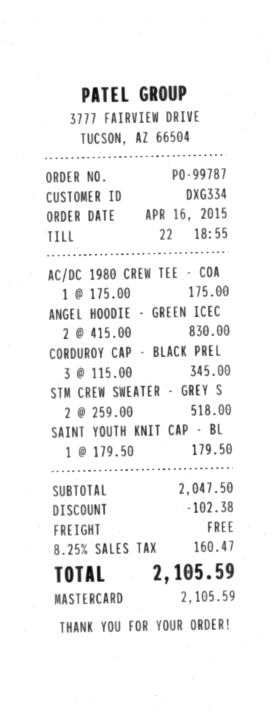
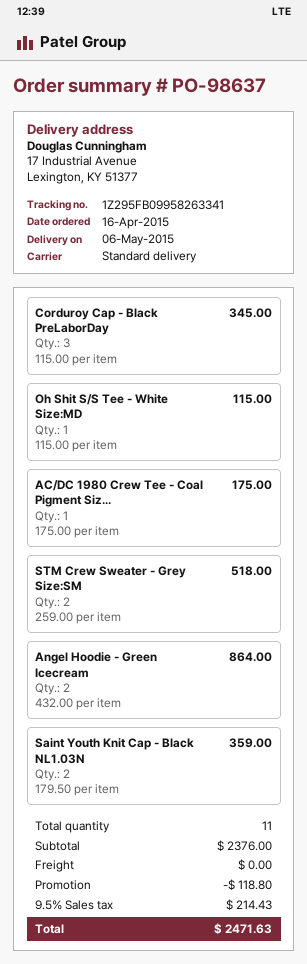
order number: PO-99787 -> PO-98637
ANGEL HOODIE - GREEN ICEC: 2 x 415.00 = 830.00 -> 2 x 432.00 = 864.00
SAINT YOUTH KNIT CAP - BL: 1 x 179.50 = 179.50 -> 2 x 179.50 = 359.00
Oh Shit S/S Tee - White Size:MD: none -> 1 x 115.00 = 115.00
subtotal: 2047.50 -> 2376.00
discount: 102.38 -> 118.80
tax: 8.25% = 160.47 -> 9.5% = 214.43
total: 2105.59 -> 2471.63

